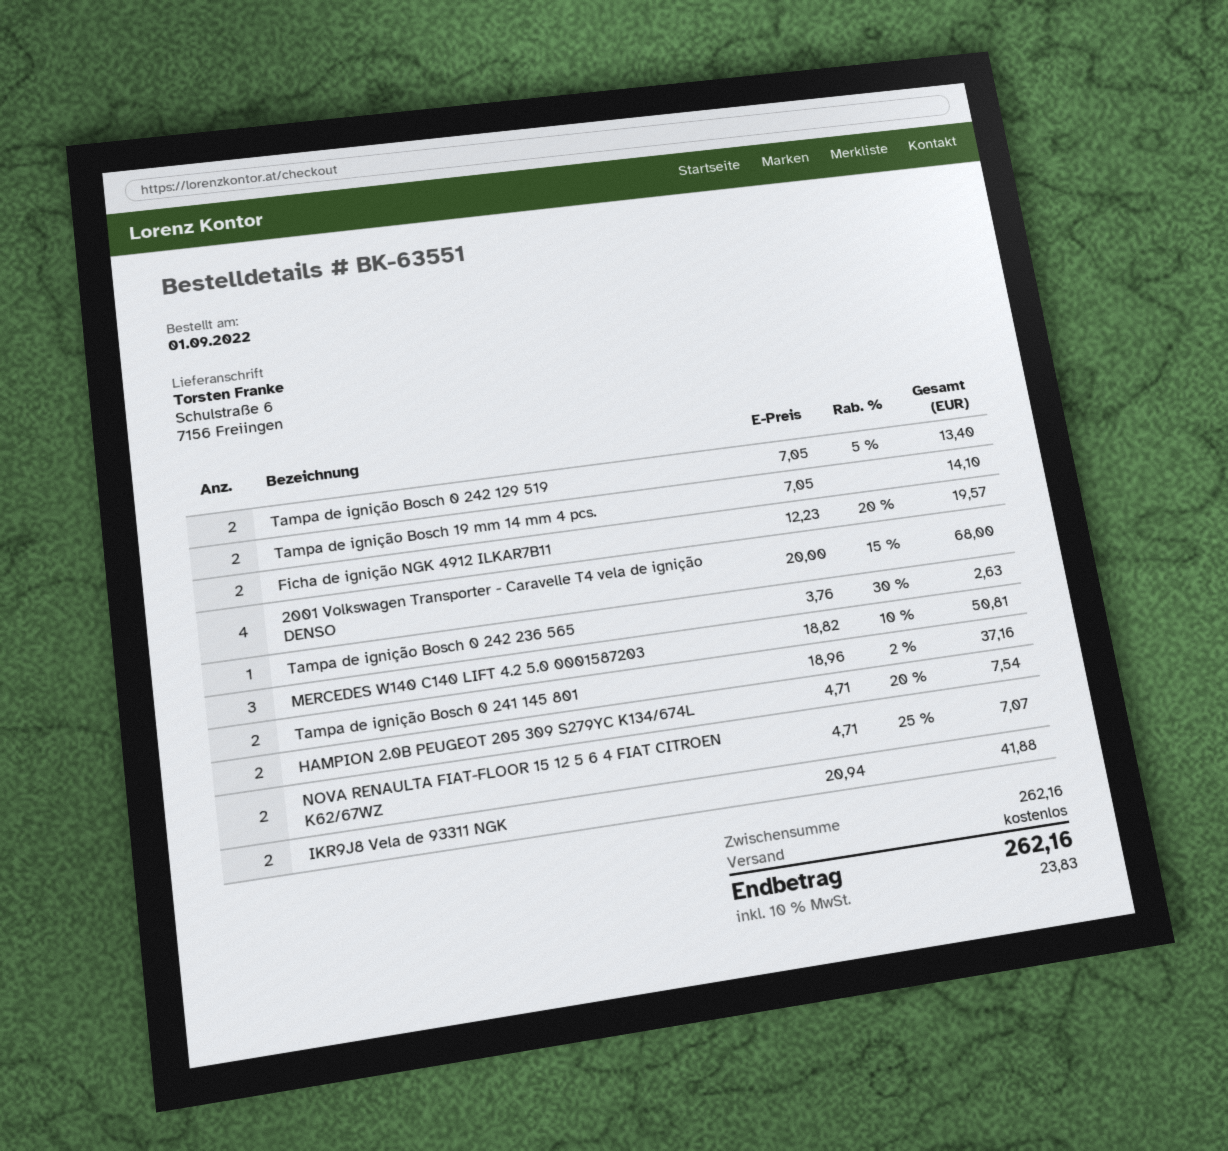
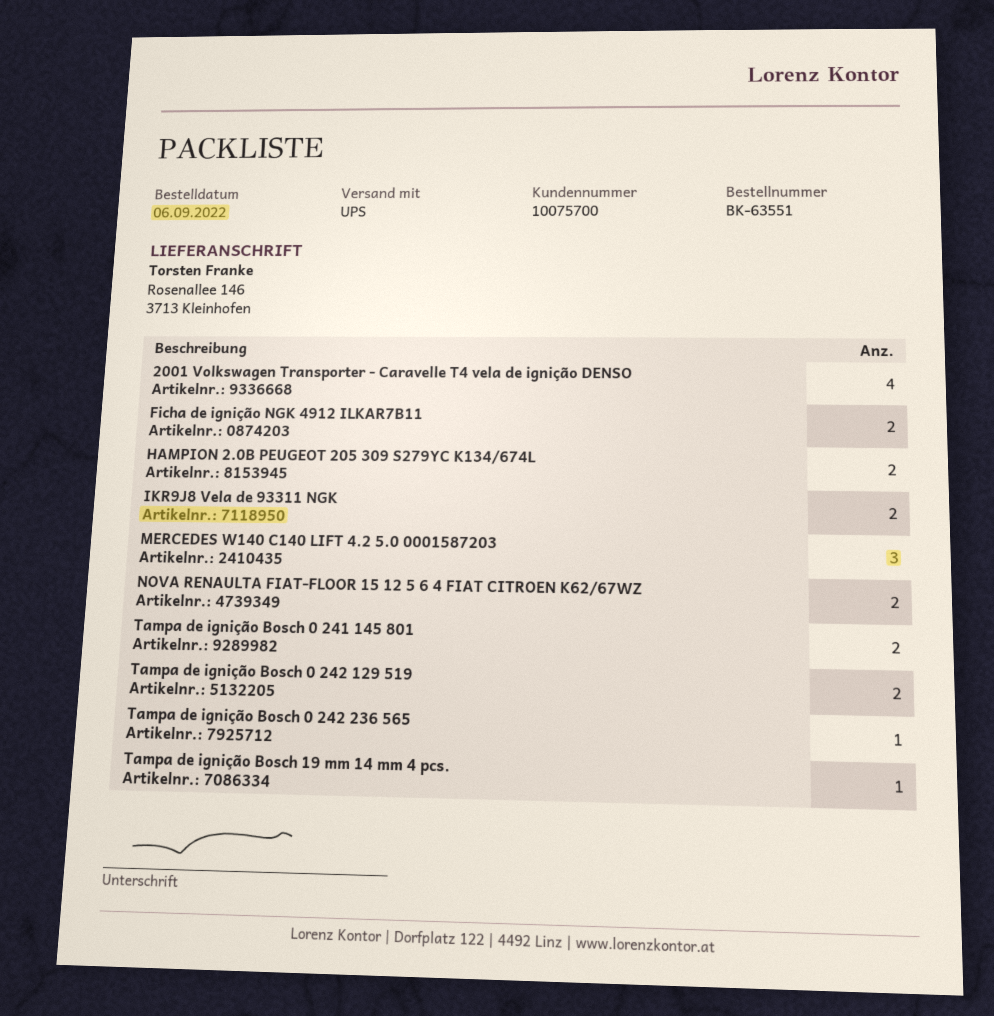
order date: 2022-09-01 -> 2022-09-06
ship to: Schulstraße 6, 7156 Freiingen -> Rosenallee 146, 3713 Kleinhofen
Tampa de ignição Bosch 19 mm 14 mm 4 pcs.: 2 -> 1

